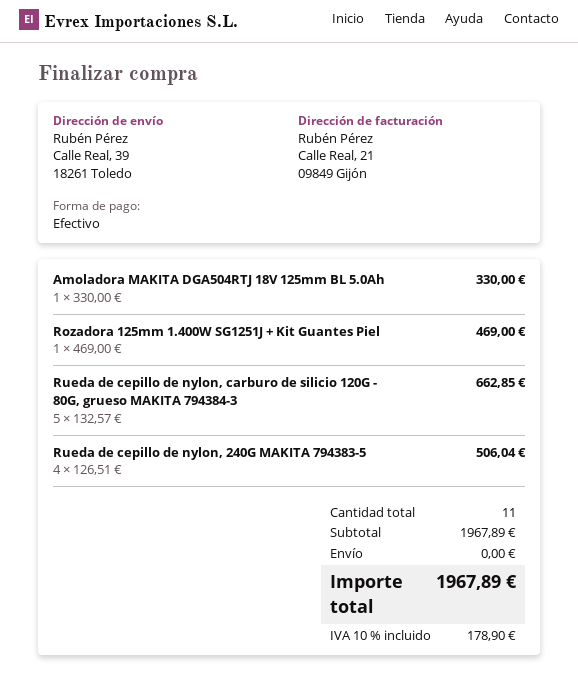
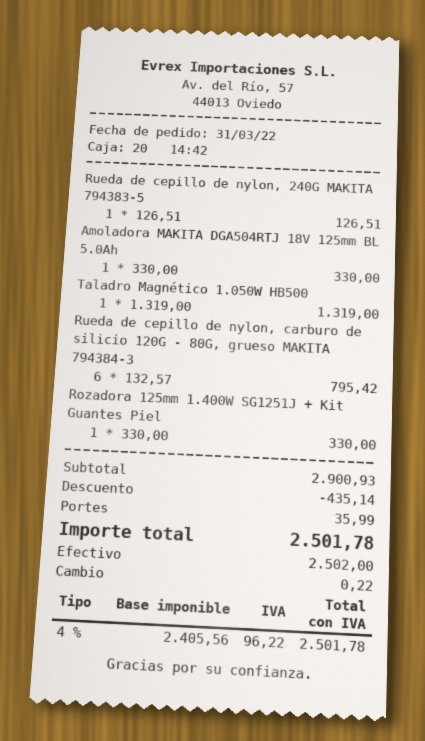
Rozadora 125mm 1.400W SG1251J + Kit Guantes Piel: 1 x 469.00 = 469.00 -> 1 x 330.00 = 330.00
Rueda de cepillo de nylon, carburo de silicio 120G - 80G, grueso MAKITA 794384-3: 5 x 132.57 = 662.85 -> 6 x 132.57 = 795.42
Rueda de cepillo de nylon, 240G MAKITA 794383-5: 4 x 126.51 = 506.04 -> 1 x 126.51 = 126.51
Taladro Magnético 1.050W HB500: none -> 1 x 1319.00 = 1319.00
subtotal: 1967.89 -> 2900.93
discount: none -> 435.14
shipping: 0.00 -> 35.99
tax: 10% = 178.90 -> 4% = 96.22
total: 1967.89 -> 2501.78

